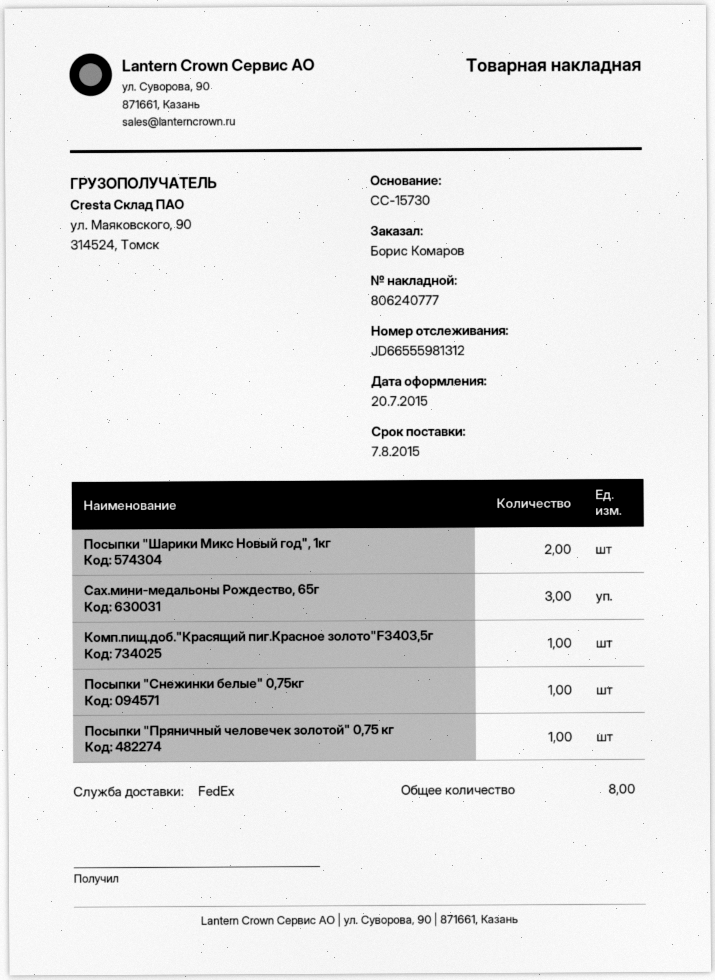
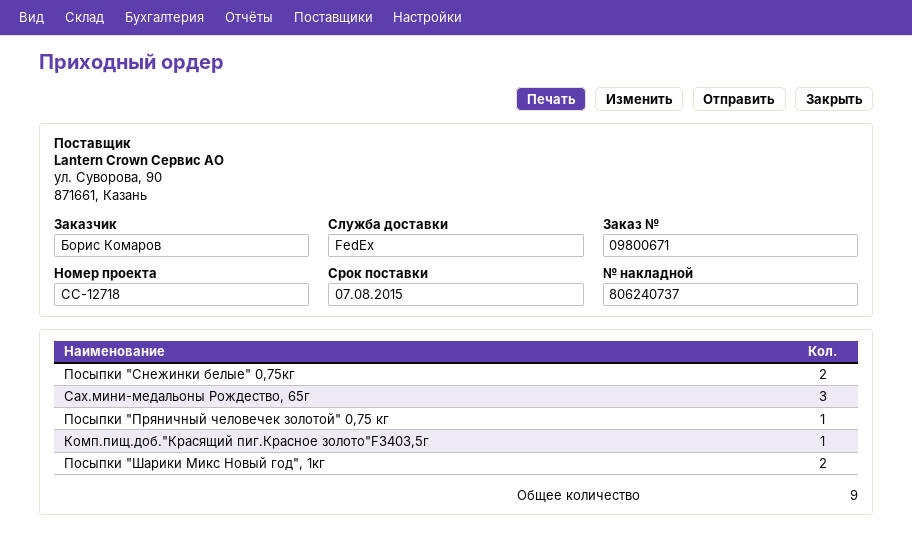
delivery note number: 806240777 -> 806240737
reference: CC-15730 -> CC-12718
Посыпки "Снежинки белые" 0,75кг: 1 -> 2
total quantity: 8 -> 9

